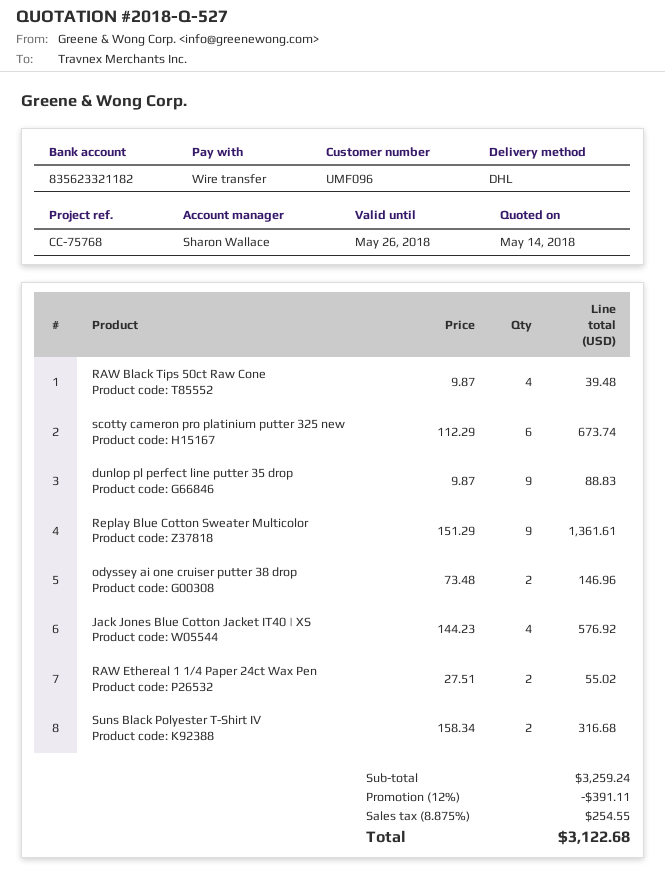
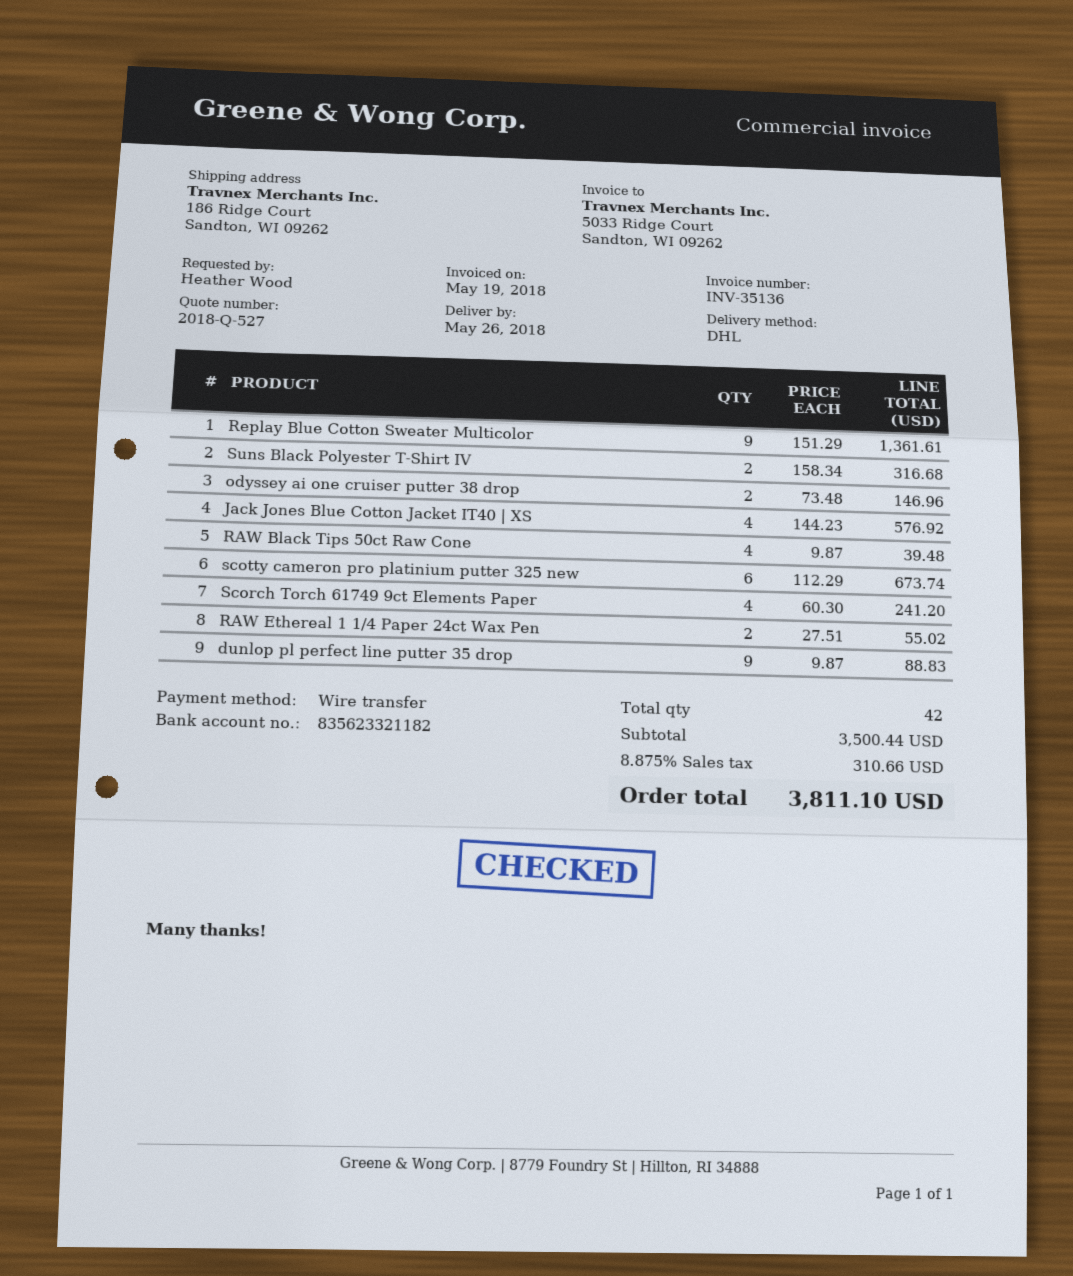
Scorch Torch 61749 9ct Elements Paper: none -> 4 x 60.30 = 241.20
subtotal: 3259.24 -> 3500.44
discount: 12% = 391.11 -> none
tax: 8.875% = 254.55 -> 8.875% = 310.66
total: 3122.68 -> 3811.10

